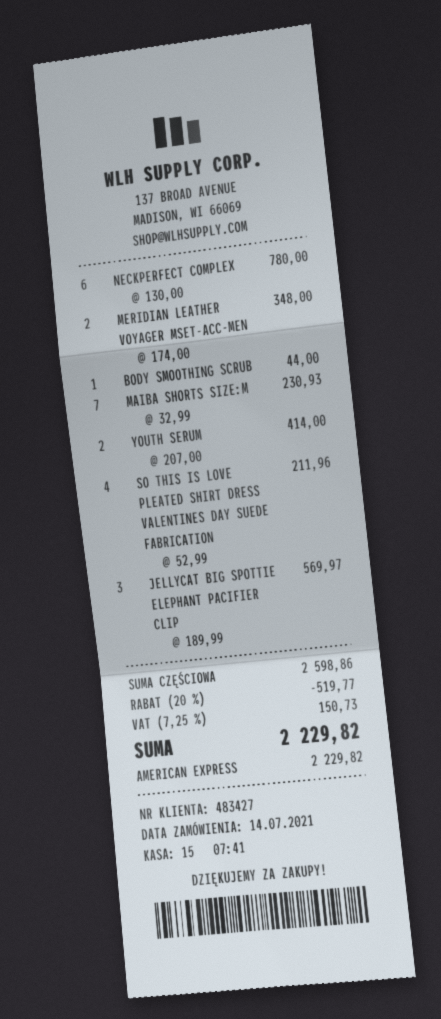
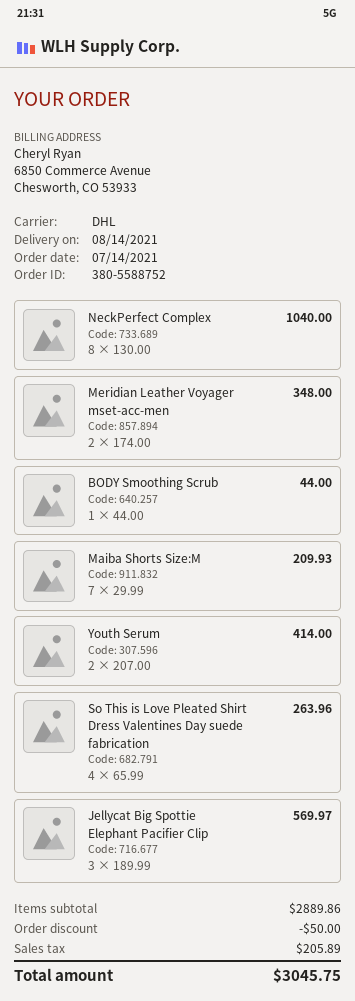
NECKPERFECT COMPLEX: 6 x 130.00 = 780.00 -> 8 x 130.00 = 1040.00
MAIBA SHORTS SIZE:M: 7 x 32.99 = 230.93 -> 7 x 29.99 = 209.93
SO THIS IS LOVE PLEATED SHIRT DRESS VALENTINES DAY SUEDE FABRICATION: 4 x 52.99 = 211.96 -> 4 x 65.99 = 263.96
subtotal: 2598.86 -> 2889.86
discount: 519.77 -> 50.00
tax: 150.73 -> 205.89
total: 2229.82 -> 3045.75

